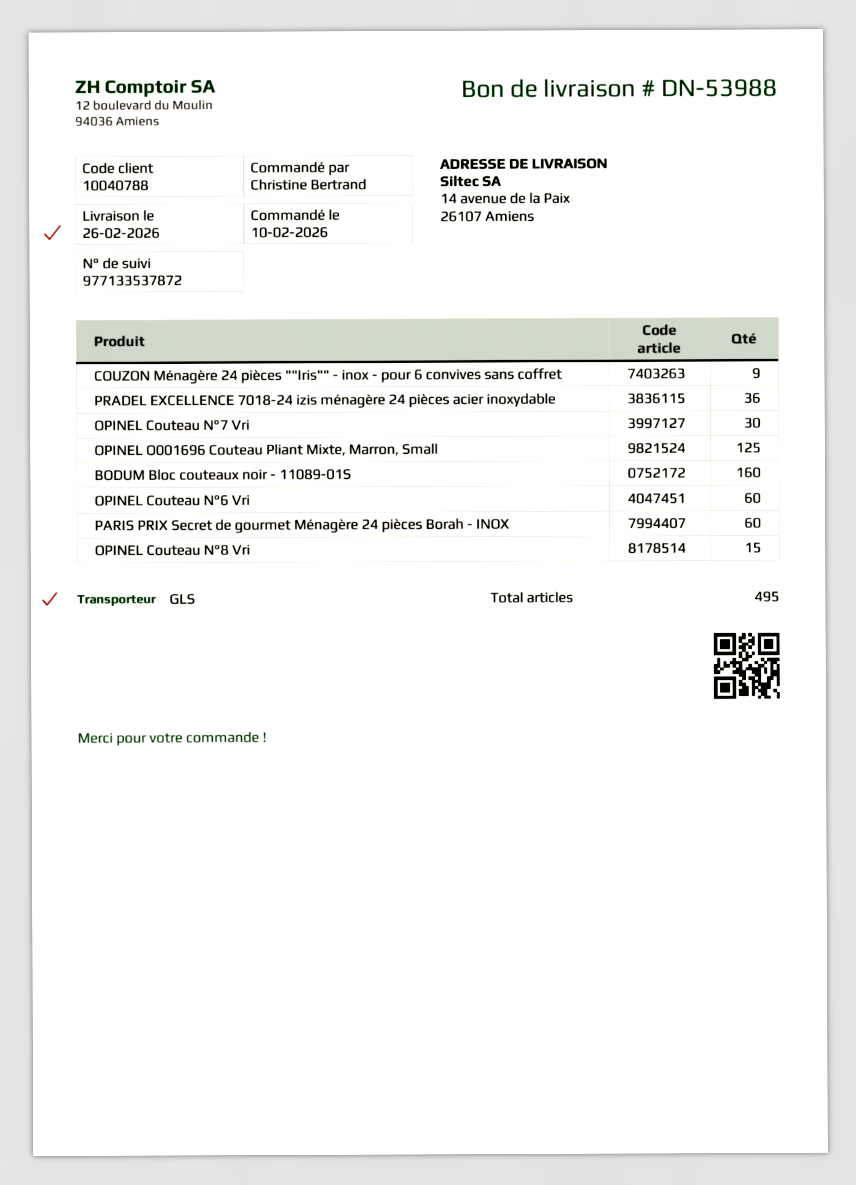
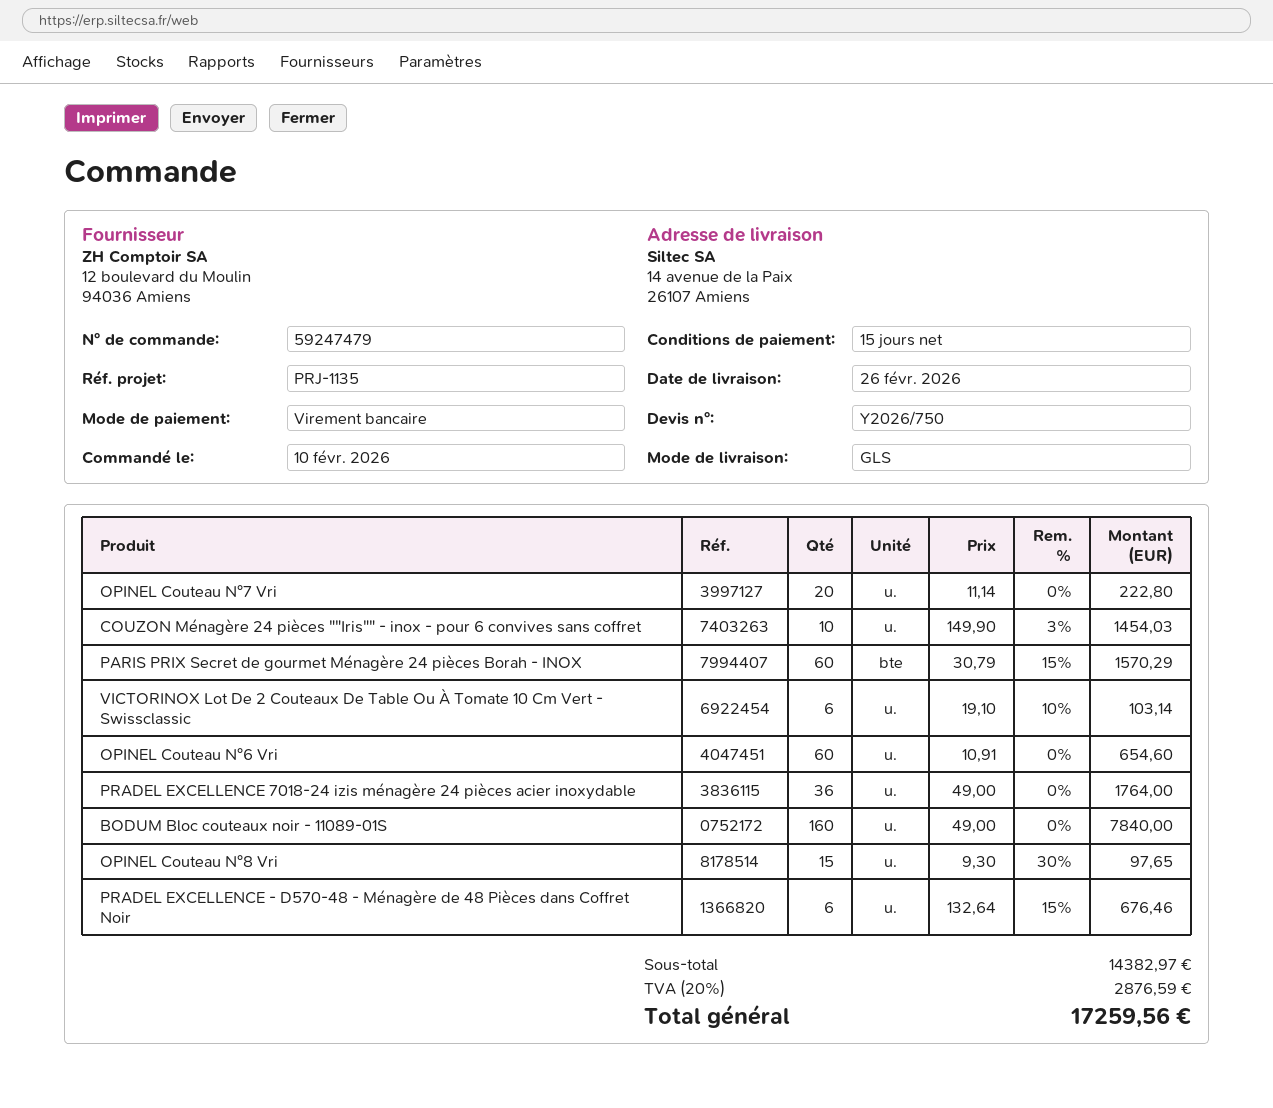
COUZON Ménagère 24 pièces ""Iris"" - inox - pour 6 convives sans coffret: 9 -> 10
OPINEL Couteau N°7 Vri: 30 -> 20
OPINEL O001696 Couteau Pliant Mixte, Marron, Small: 125 -> none
VICTORINOX Lot De 2 Couteaux De Table Ou À Tomate 10 Cm Vert - Swissclassic: none -> 6
PRADEL EXCELLENCE - D570-48 - Ménagère de 48 Pièces dans Coffret Noir: none -> 6

